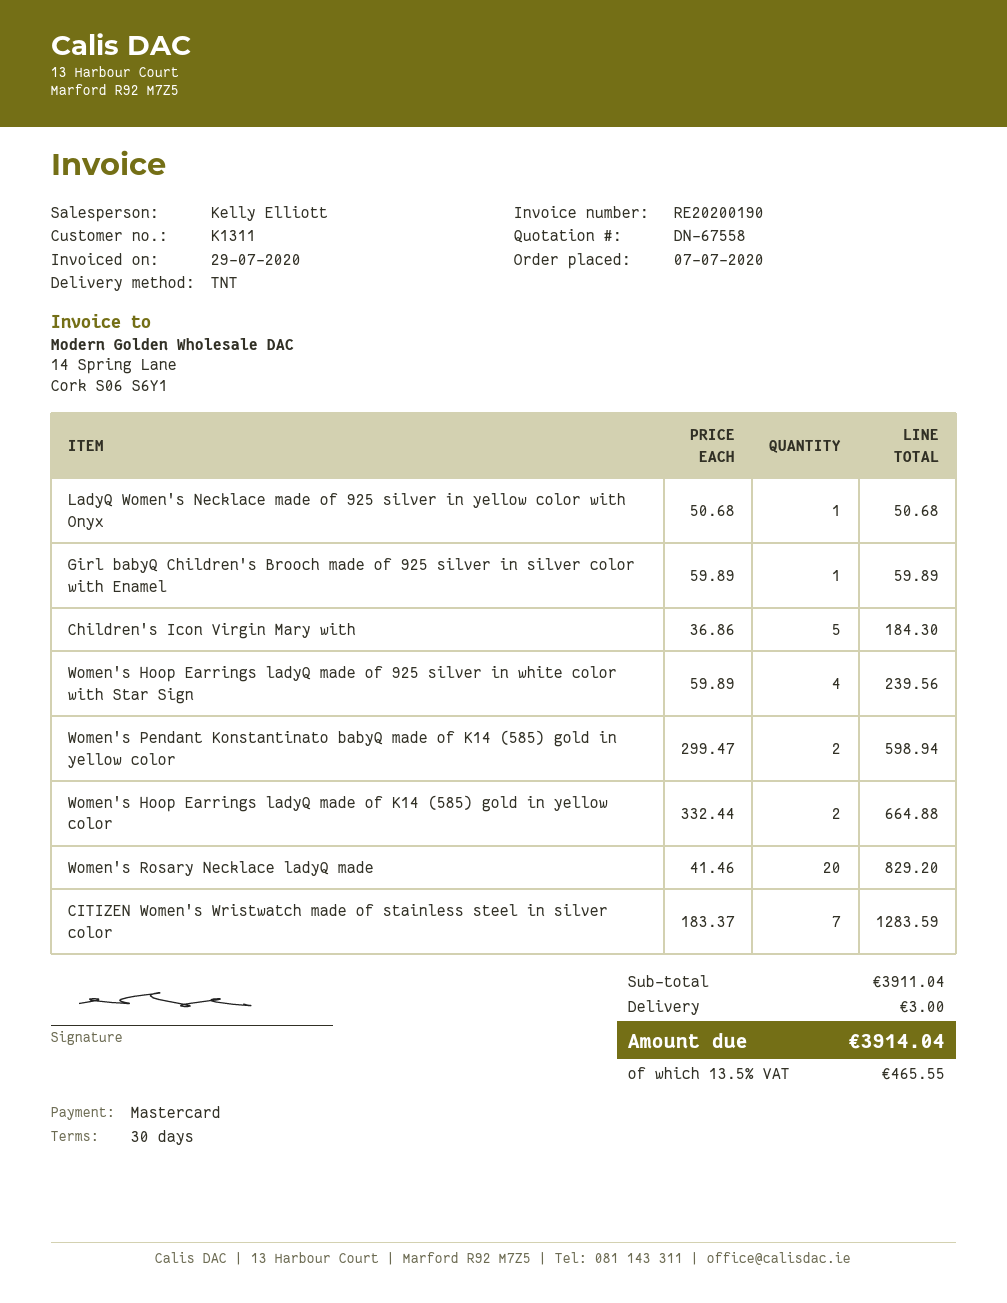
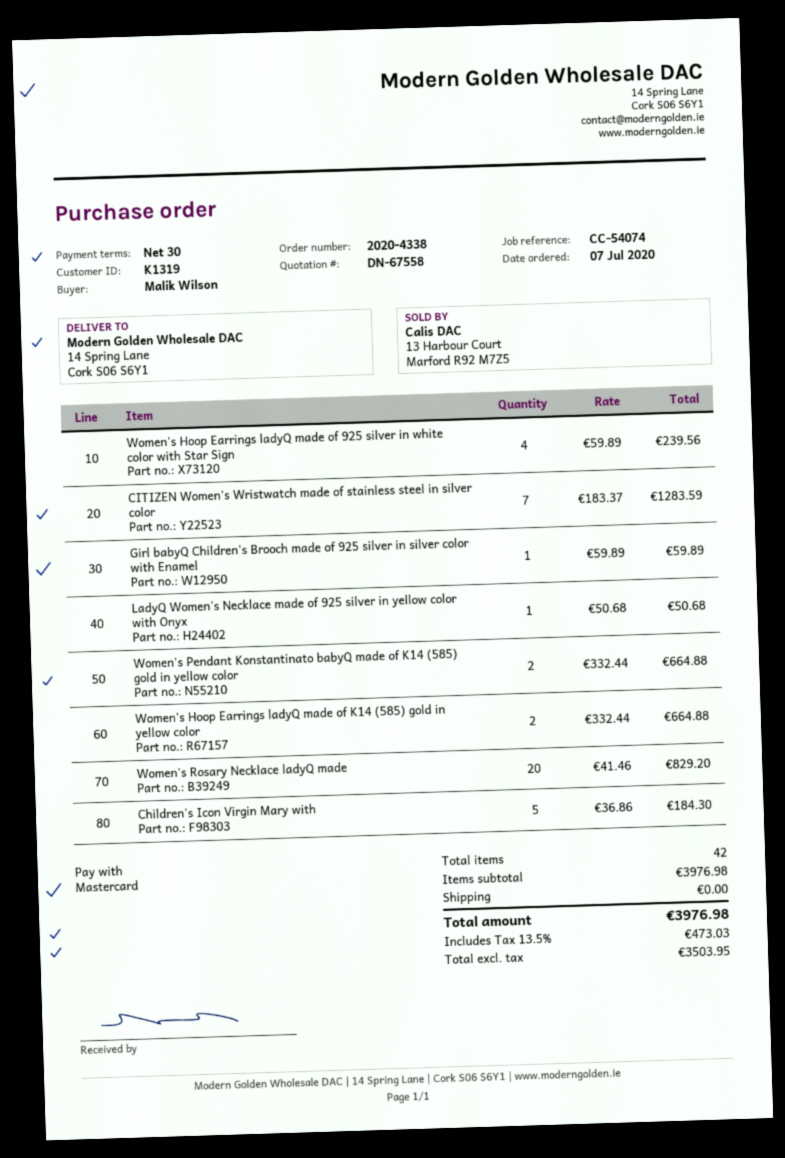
customer number: K1311 -> K1319
Women's Pendant Konstantinato babyQ made of K14 (585) gold in yellow color: 2 x 299.47 = 598.94 -> 2 x 332.44 = 664.88
subtotal: 3911.04 -> 3976.98
shipping: 3.00 -> 0.00
tax: 13.5% = 465.55 -> 13.5% = 473.03
total: 3914.04 -> 3976.98

